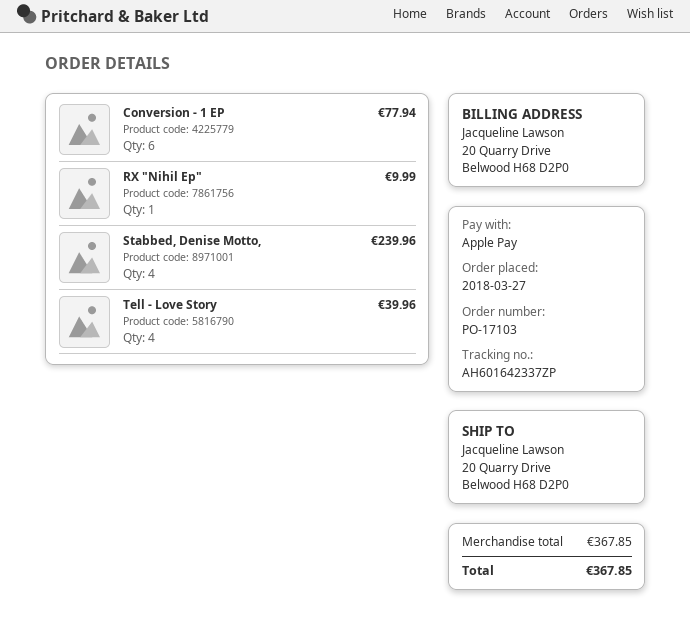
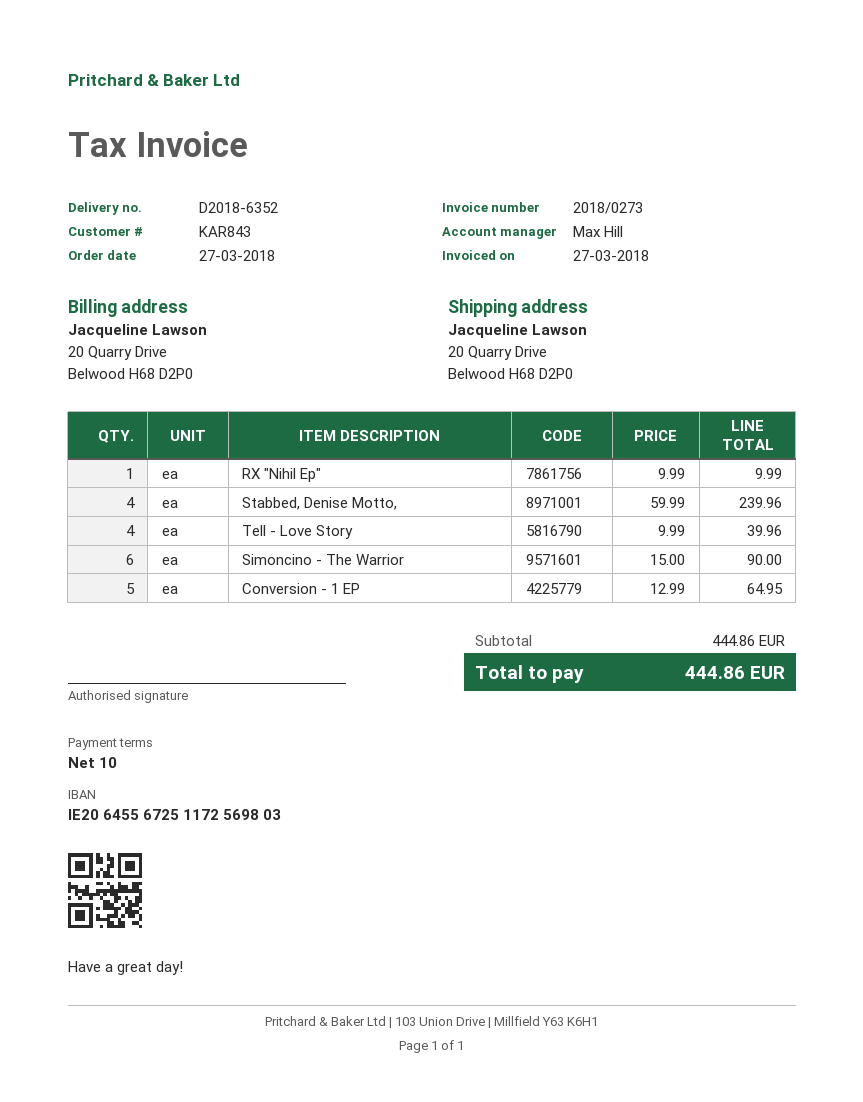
Conversion - 1 EP: 6 for 77.94 -> 5 for 64.95
Simoncino - The Warrior: none -> 6 for 90.00
subtotal: 367.85 -> 444.86
total: 367.85 -> 444.86

